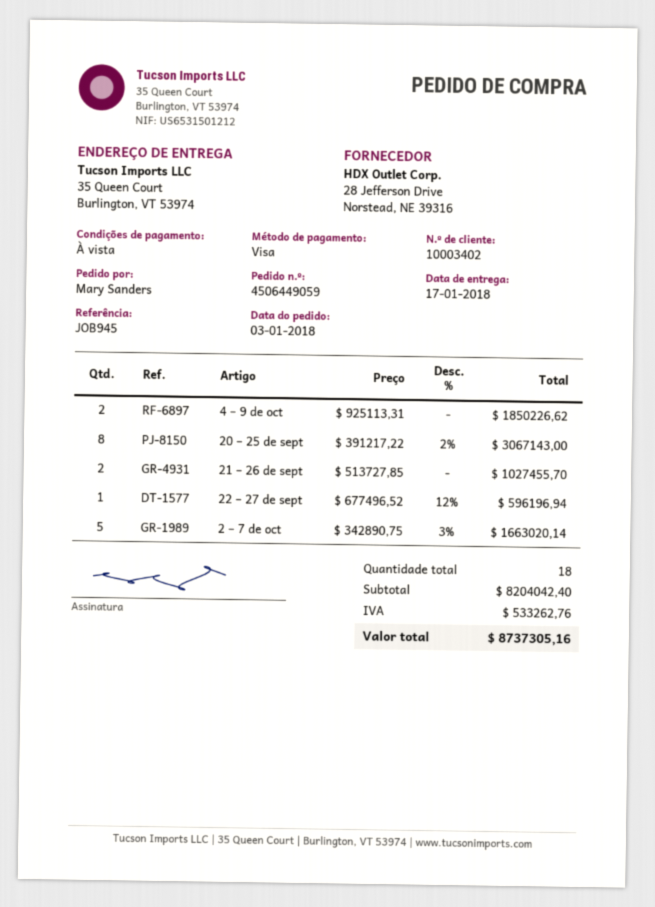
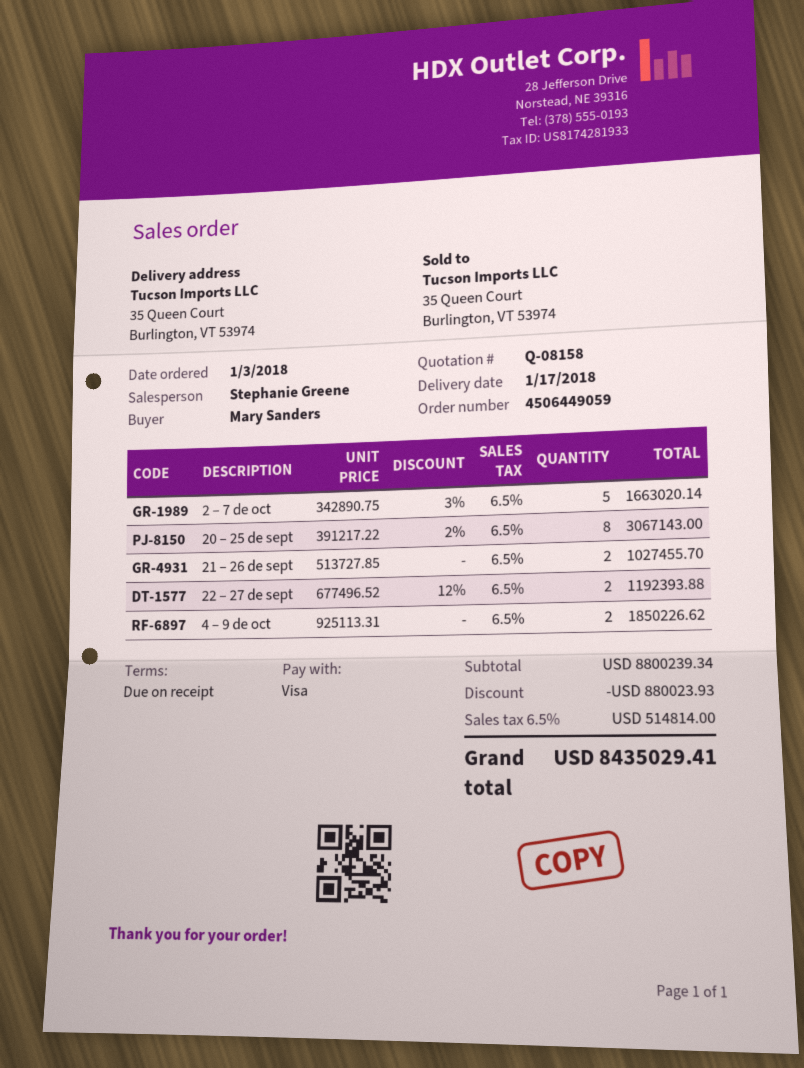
22 – 27 de sept: 1 x 677496.52 - 12% = 596196.94 -> 2 x 677496.52 - 12% = 1192393.88
subtotal: 8204042.40 -> 8800239.34
discount: none -> 880023.93
tax: 533262.76 -> 514814.00
total: 8737305.16 -> 8435029.41

